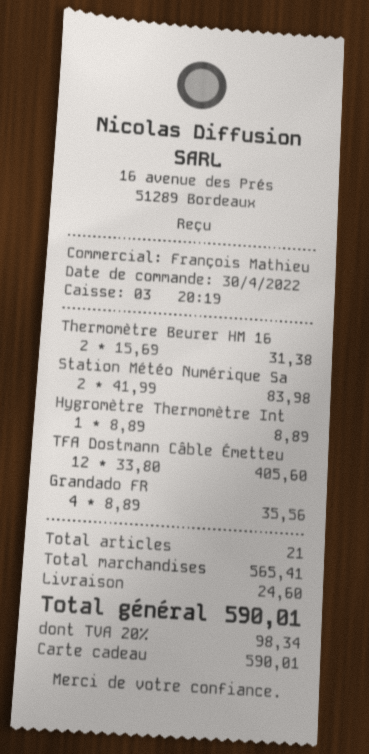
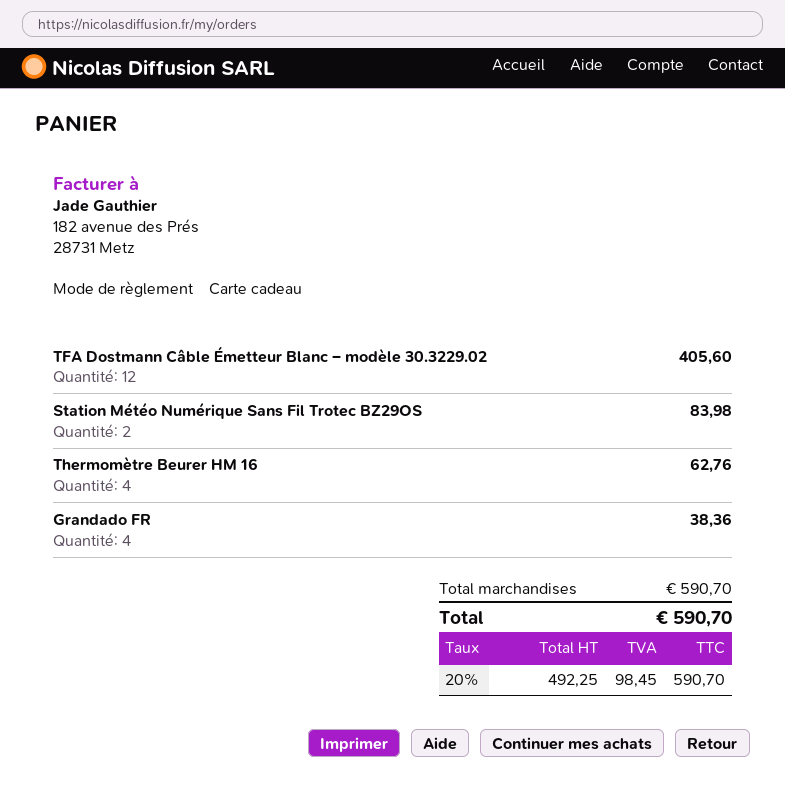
Thermomètre Beurer HM 16: 2 for 31.38 -> 4 for 62.76
Hygromètre Thermomètre Int: 1 for 8.89 -> none
Grandado FR: 4 for 35.56 -> 4 for 38.36
subtotal: 565.41 -> 590.70
shipping: 24.60 -> none
tax: 20% = 98.34 -> 20% = 98.45
total: 590.01 -> 590.70

